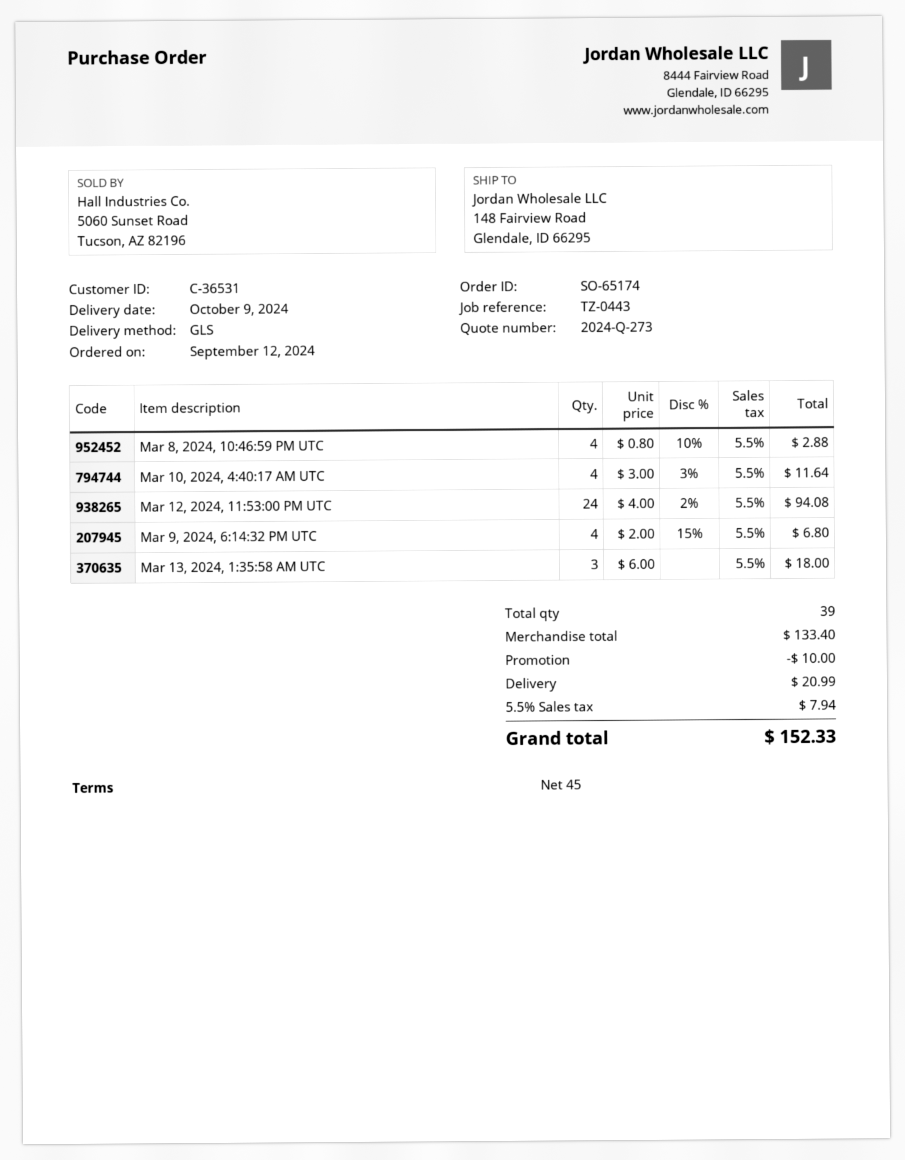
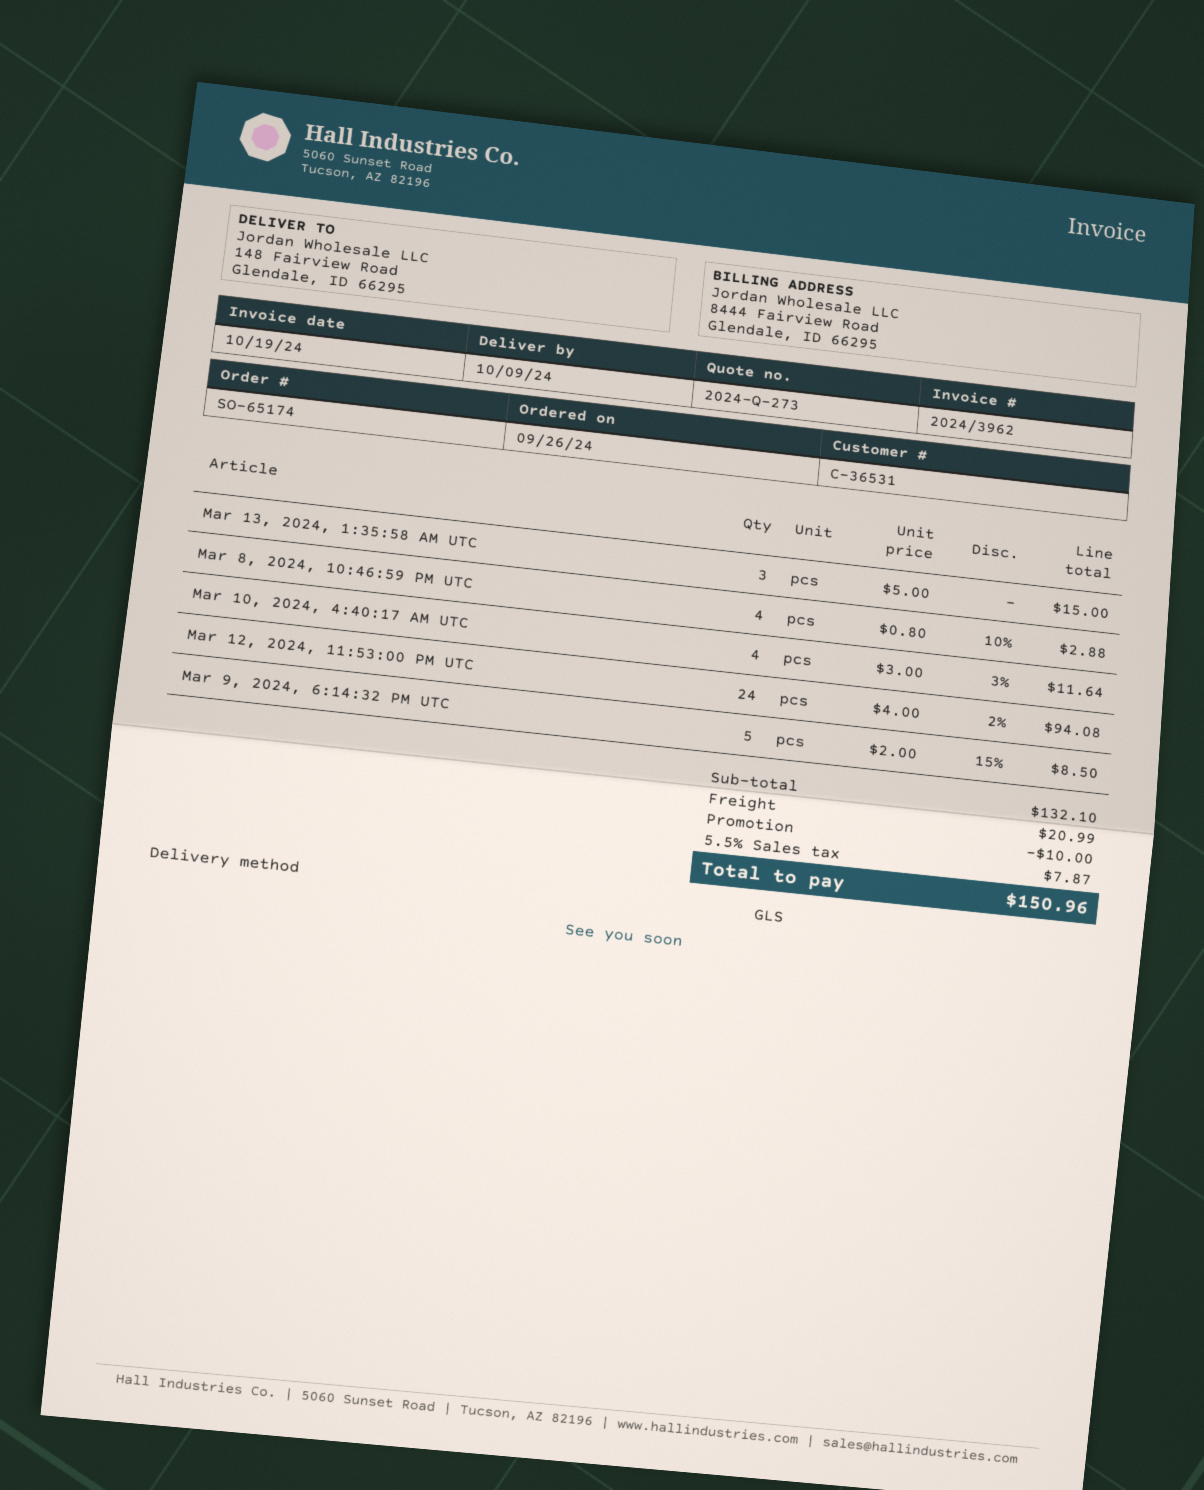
order date: 2024-09-12 -> 2024-09-26
Mar 9, 2024, 6:14:32 PM UTC: 4 x 2.00 - 15% = 6.80 -> 5 x 2.00 - 15% = 8.50
Mar 13, 2024, 1:35:58 AM UTC: 3 x 6.00 = 18.00 -> 3 x 5.00 = 15.00
subtotal: 133.40 -> 132.10
tax: 5.5% = 7.94 -> 5.5% = 7.87
total: 152.33 -> 150.96

